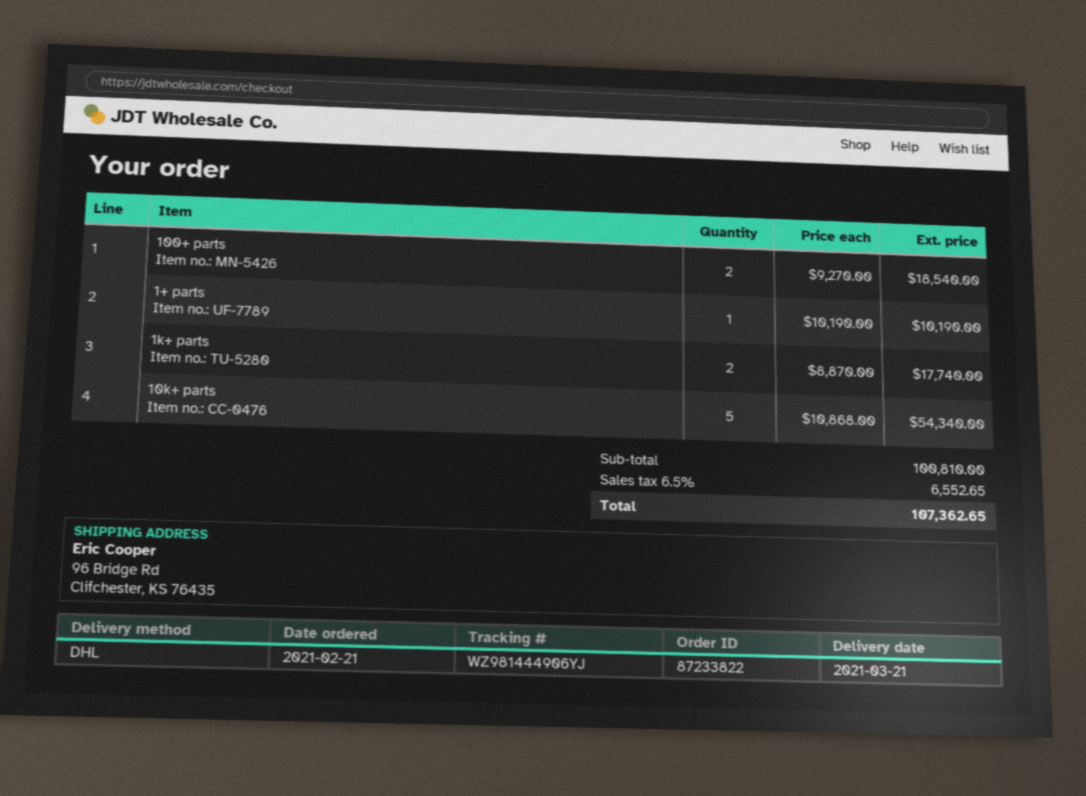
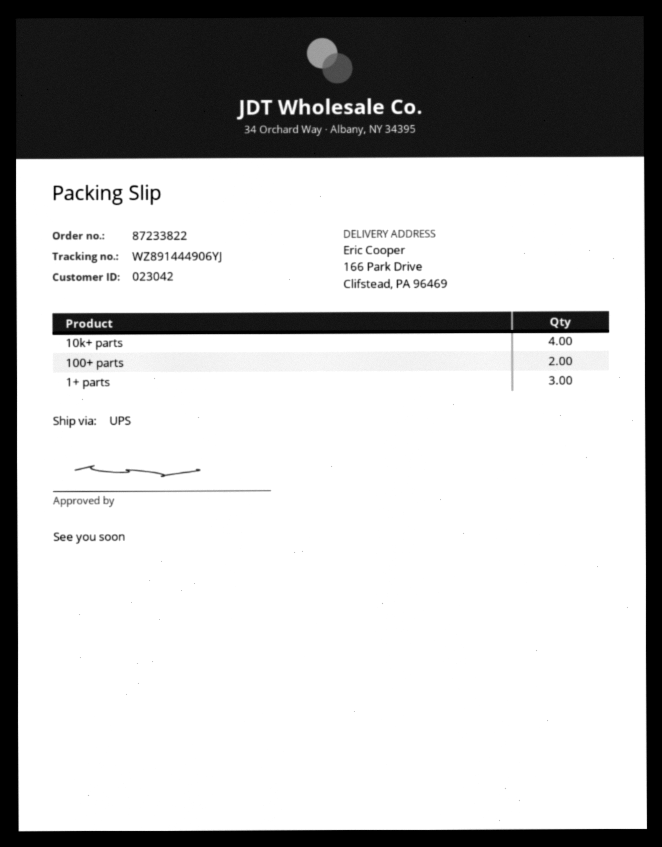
shipping method: DHL -> UPS
tracking number: WZ981444906YJ -> WZ891444906YJ
ship to: 96 Bridge Rd, Clifchester, KS 76435 -> 166 Park Drive, Clifstead, PA 96469
1+ parts: 1 -> 3
1k+ parts: 2 -> none
10k+ parts: 5 -> 4

